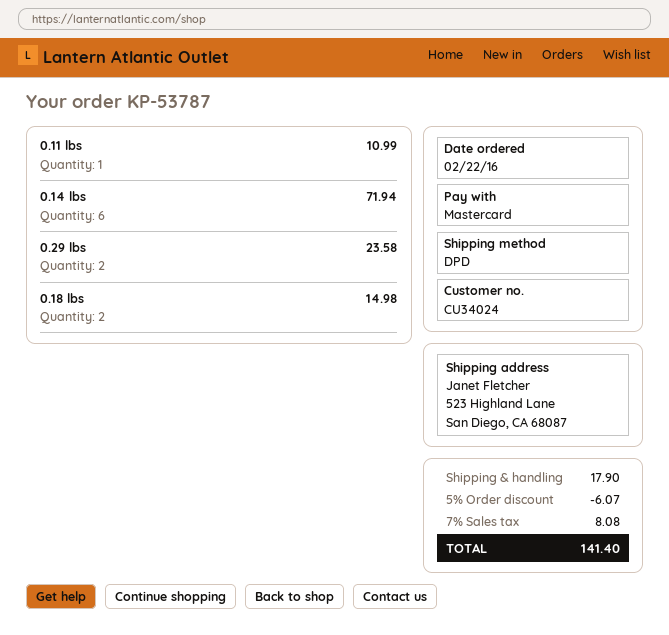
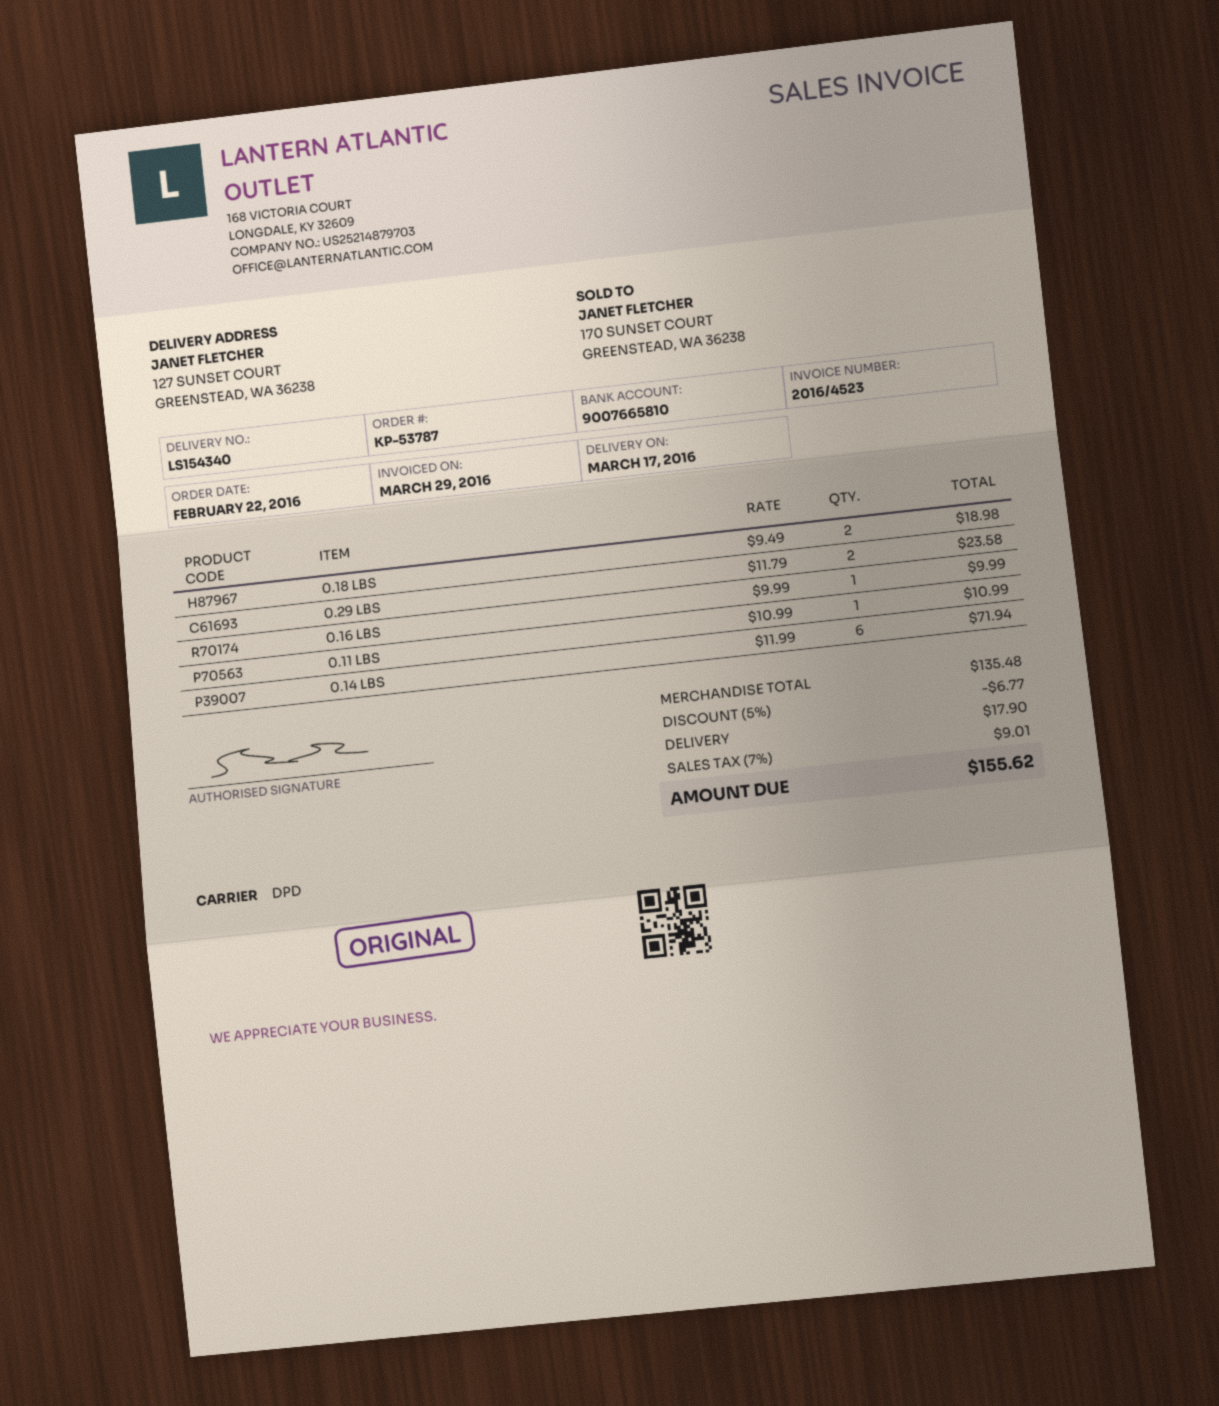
ship to: 523 Highland Lane, San Diego, CA 68087 -> 127 SUNSET COURT, GREENSTEAD, WA 36238
0.18 lbs: 2 for 14.98 -> 2 for 18.98
0.16 LBS: none -> 1 for 9.99
discount: 5% = 6.07 -> 5% = 6.77
tax: 7% = 8.08 -> 7% = 9.01
total: 141.40 -> 155.62

